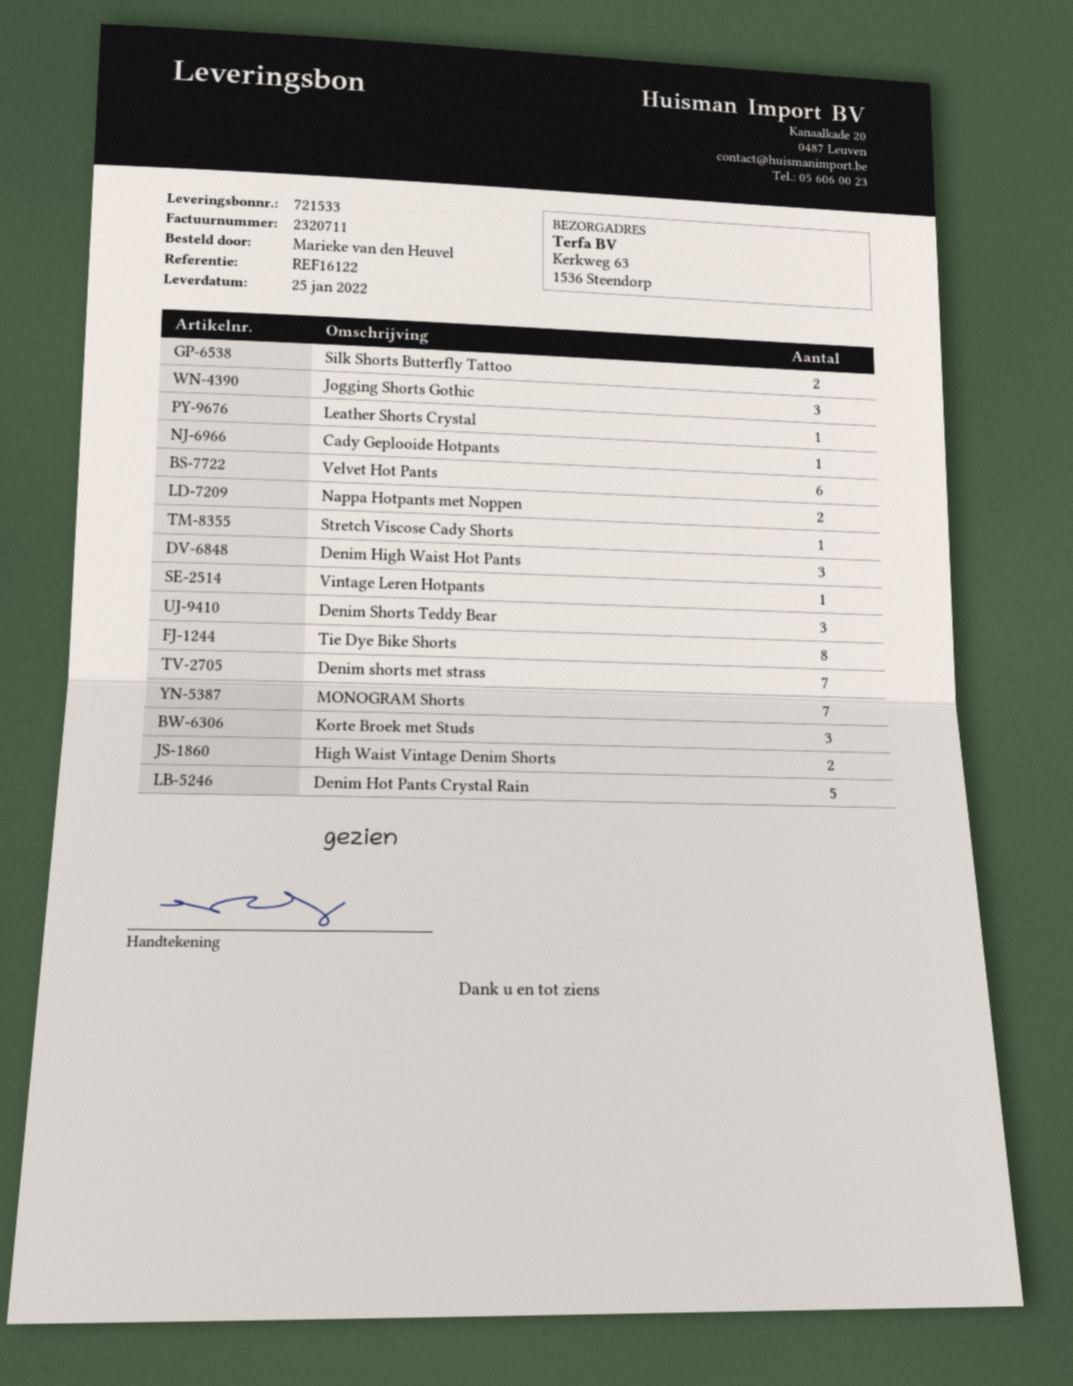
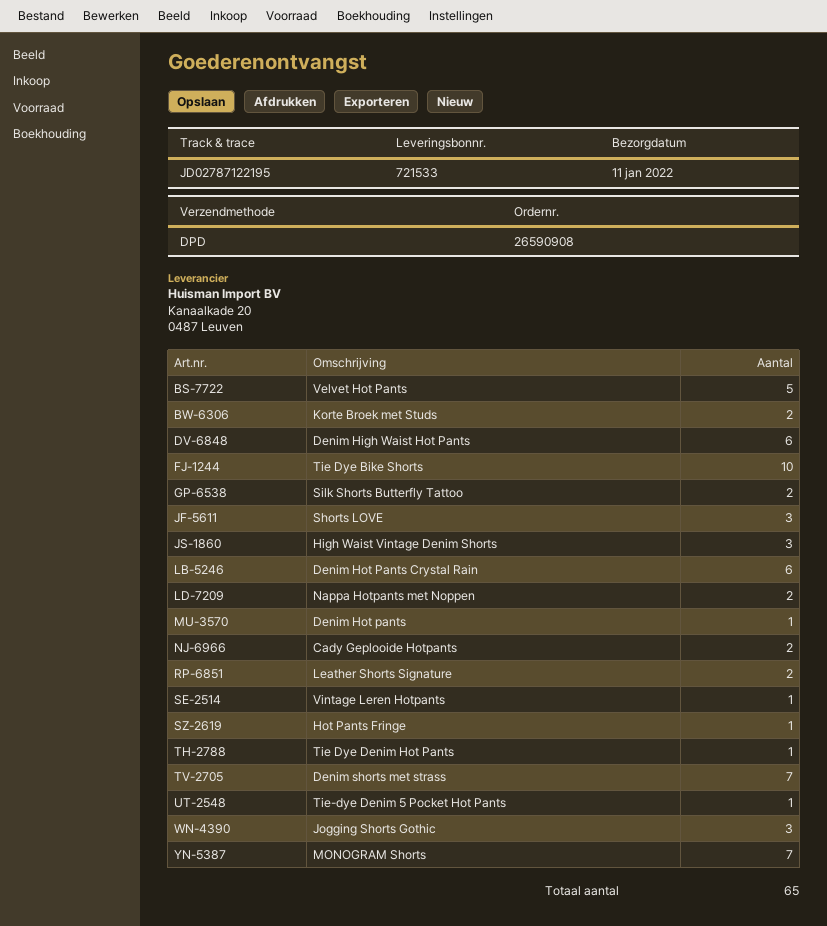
delivery date: 2022-01-25 -> 2022-01-11
Leather Shorts Crystal: 1 -> none
Cady Geplooide Hotpants: 1 -> 2
Velvet Hot Pants: 6 -> 5
Stretch Viscose Cady Shorts: 1 -> none
Denim High Waist Hot Pants: 3 -> 6
Denim Shorts Teddy Bear: 3 -> none
Tie Dye Bike Shorts: 8 -> 10
Korte Broek met Studs: 3 -> 2
High Waist Vintage Denim Shorts: 2 -> 3
Denim Hot Pants Crystal Rain: 5 -> 6
Shorts LOVE: none -> 3
Denim Hot pants: none -> 1
Leather Shorts Signature: none -> 2
Hot Pants Fringe: none -> 1
Tie Dye Denim Hot Pants: none -> 1
Tie-dye Denim 5 Pocket Hot Pants: none -> 1

